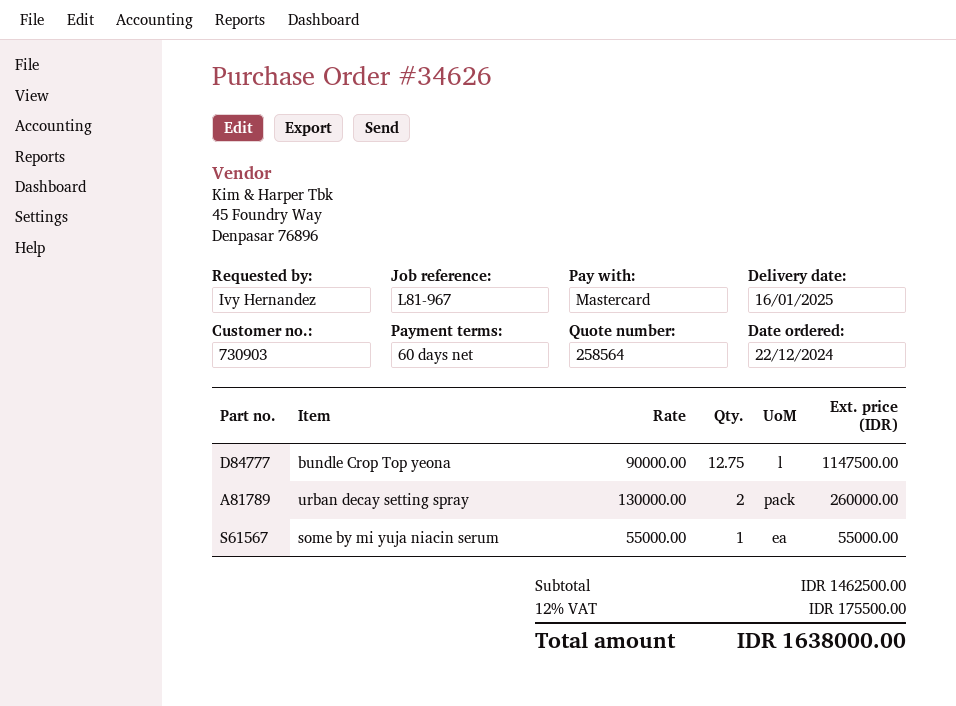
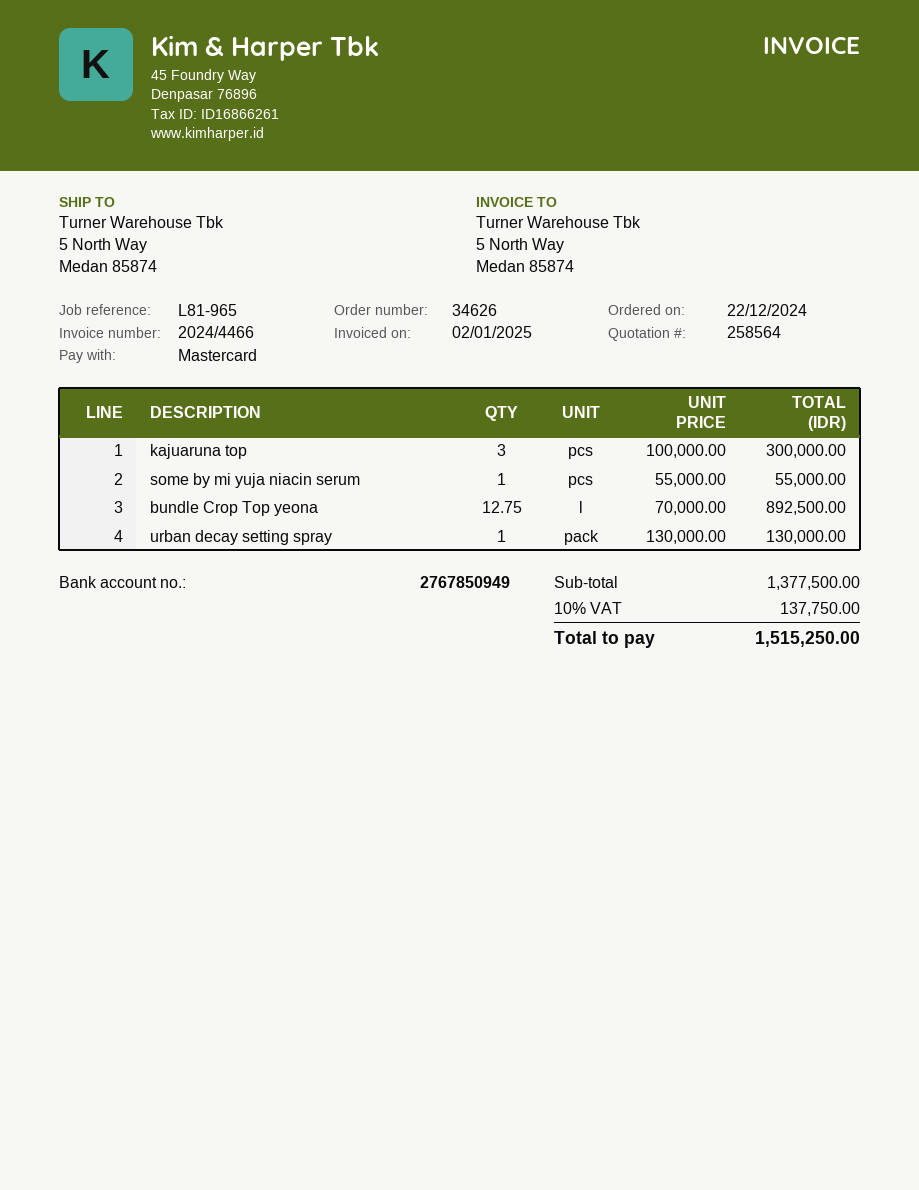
reference: L81-967 -> L81-965
bundle Crop Top yeona: 12.75 x 90000.00 = 1147500.00 -> 12.75 x 70000.00 = 892500.00
urban decay setting spray: 2 x 130000.00 = 260000.00 -> 1 x 130000.00 = 130000.00
kajuaruna top: none -> 3 x 100000.00 = 300000.00
subtotal: 1462500.00 -> 1377500.00
tax: 12% = 175500.00 -> 10% = 137750.00
total: 1638000.00 -> 1515250.00

